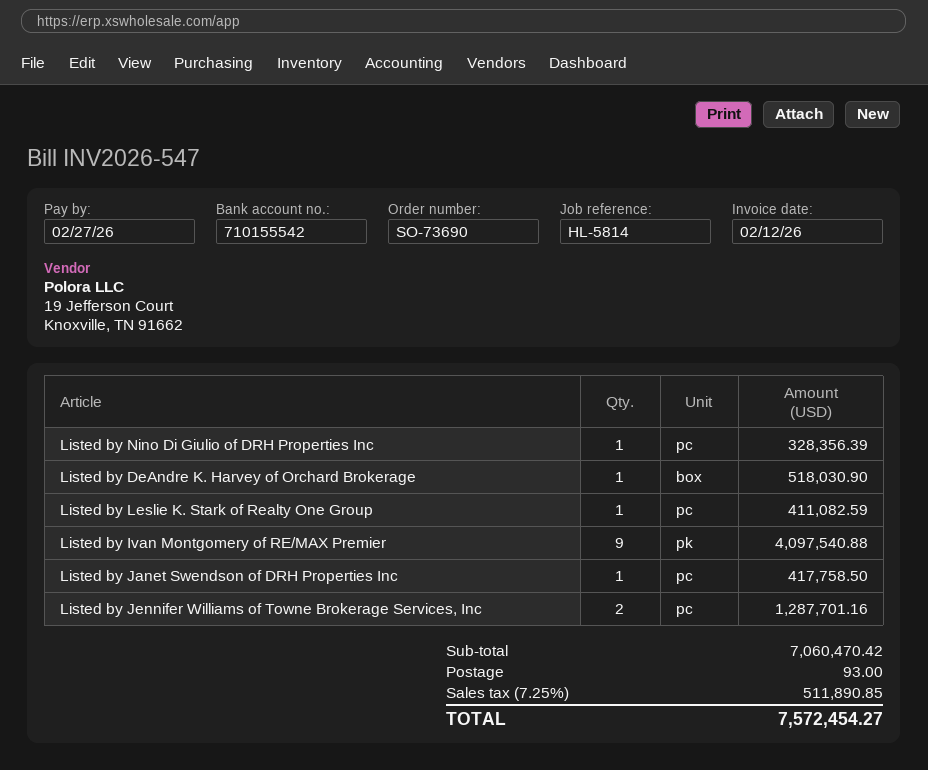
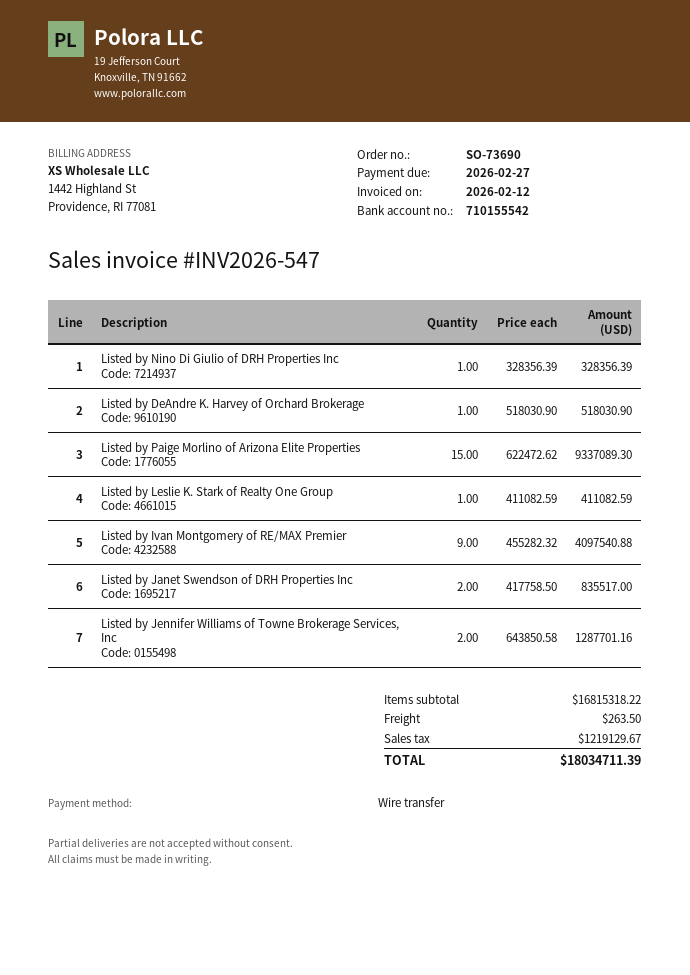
Listed by Janet Swendson of DRH Properties Inc: 1 for 417758.50 -> 2 for 835517.00
Listed by Paige Morlino of Arizona Elite Properties: none -> 15 for 9337089.30
subtotal: 7060470.42 -> 16815318.22
shipping: 93.00 -> 263.50
tax: 511890.85 -> 1219129.67
total: 7572454.27 -> 18034711.39

